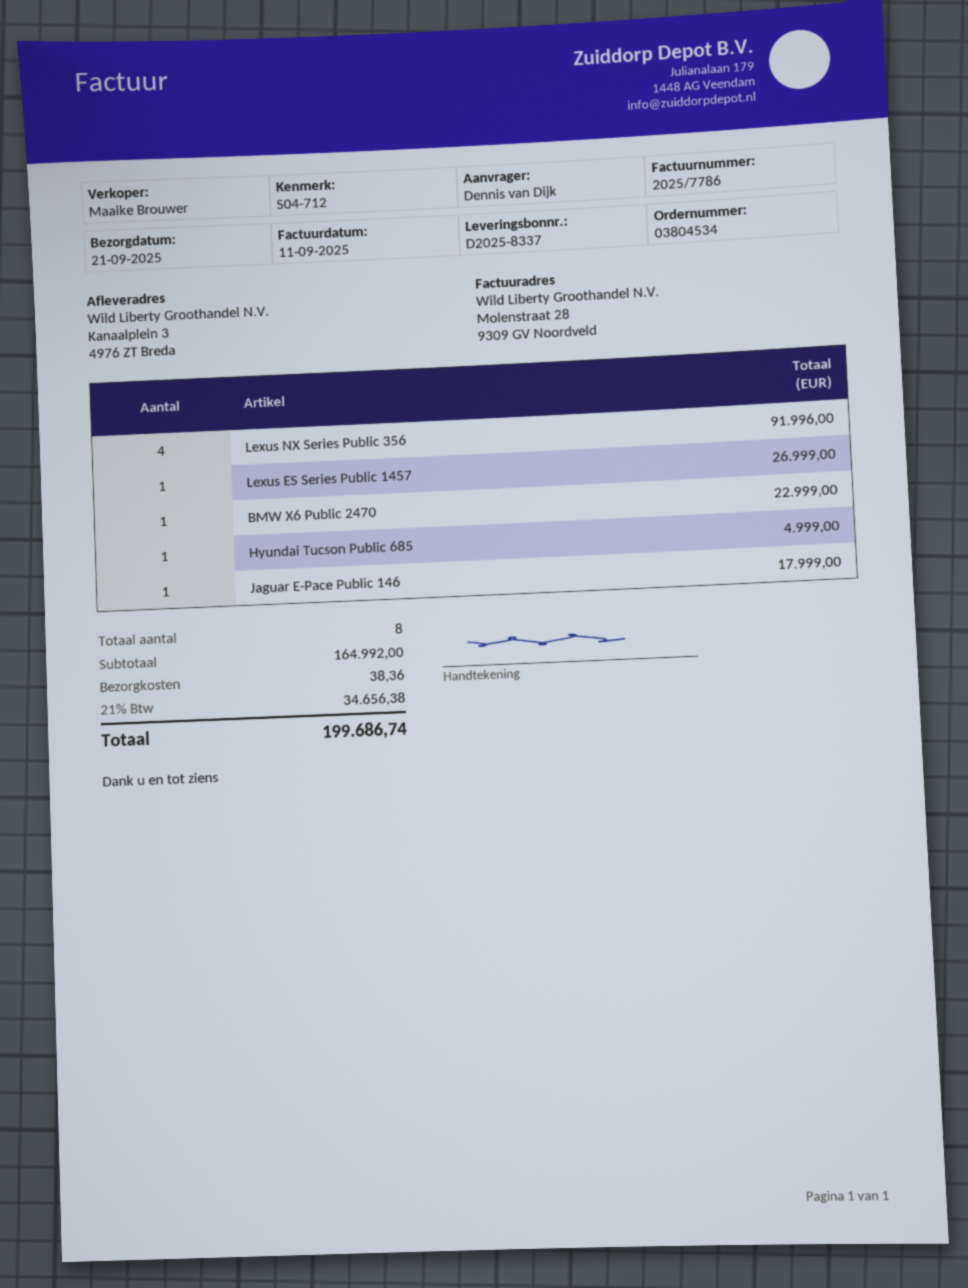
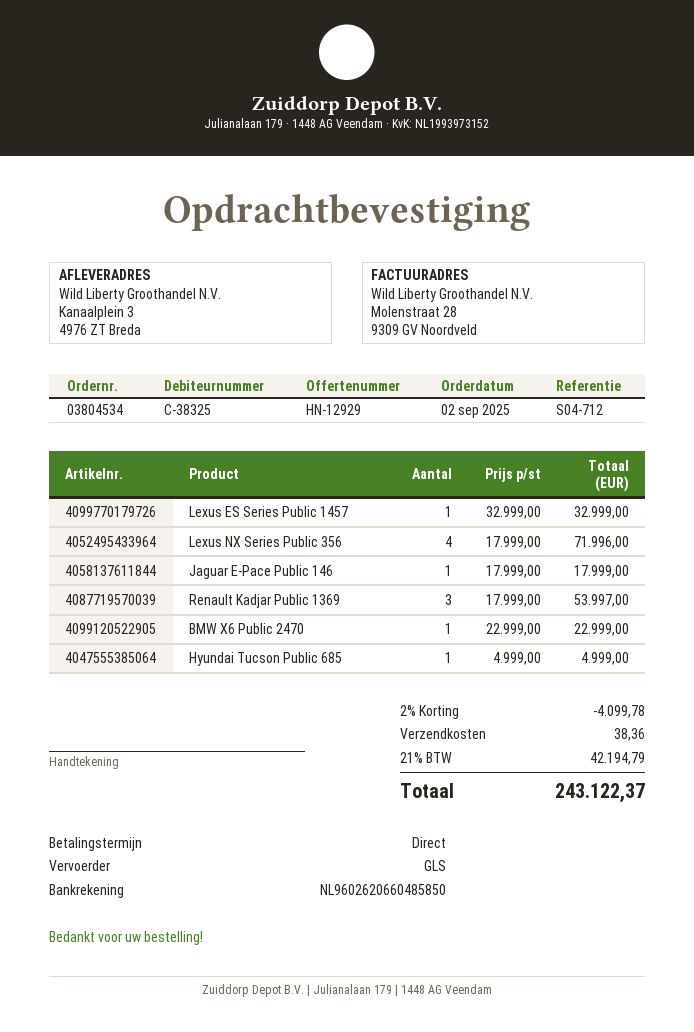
Lexus NX Series Public 356: 4 for 91996.00 -> 4 for 71996.00
Lexus ES Series Public 1457: 1 for 26999.00 -> 1 for 32999.00
Renault Kadjar Public 1369: none -> 3 for 53997.00
discount: none -> 2% = 4099.78
tax: 21% = 34656.38 -> 21% = 42194.79
total: 199686.74 -> 243122.37

